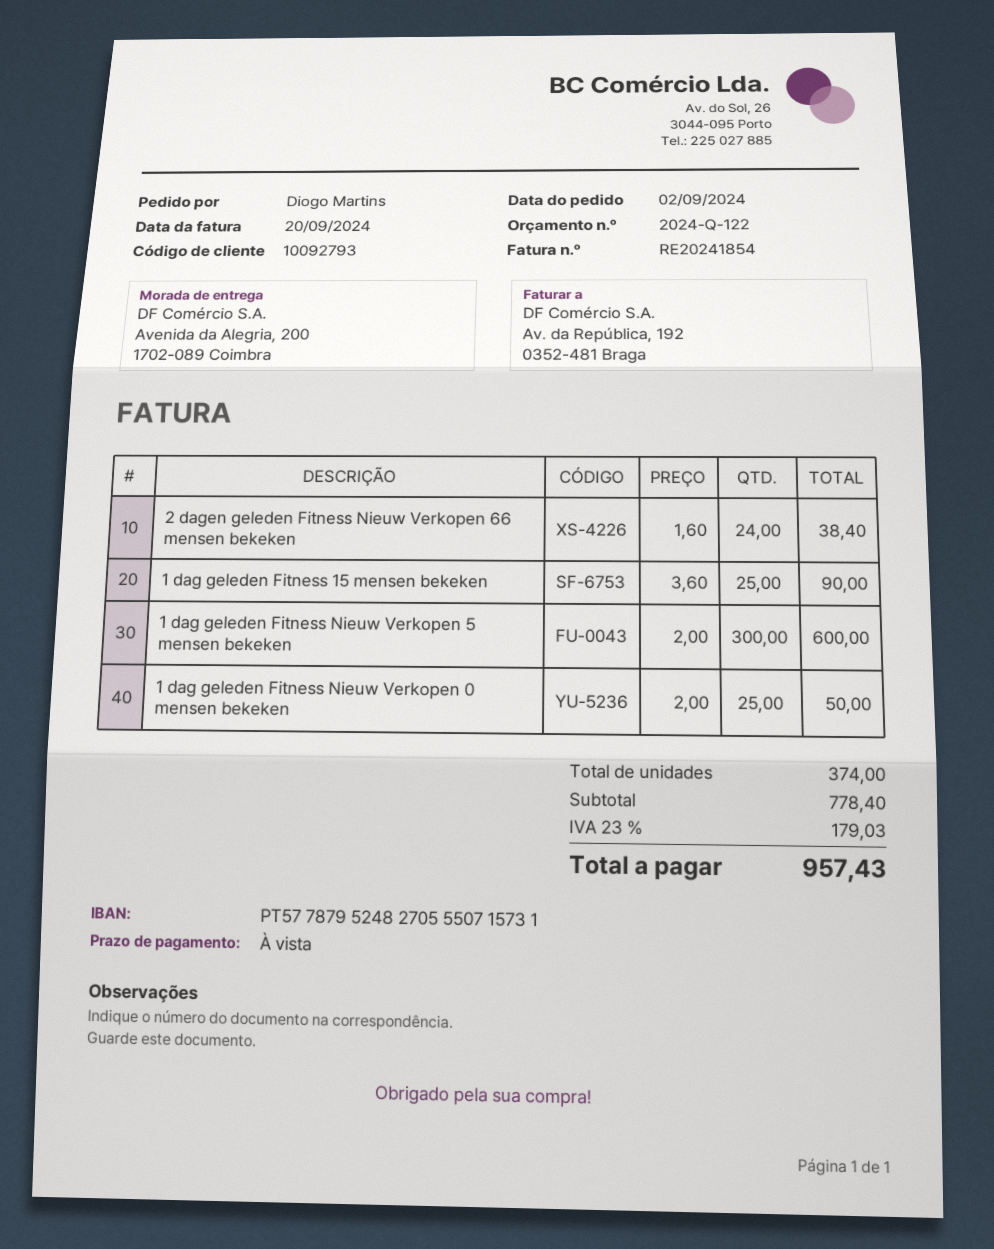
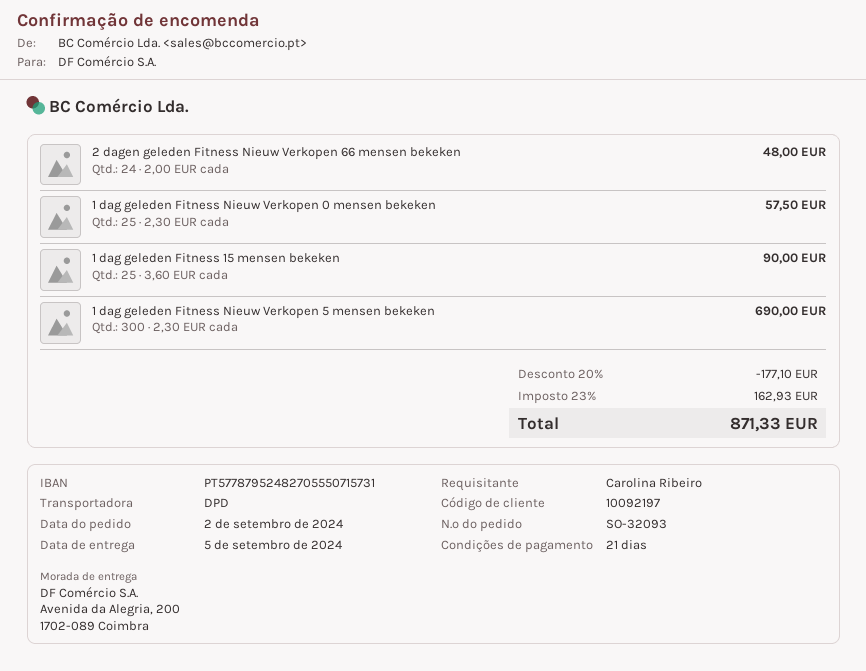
payment terms: on receipt -> 21 days
customer number: 10092793 -> 10092197
ordered by: Diogo Martins -> Carolina Ribeiro
2 dagen geleden Fitness Nieuw Verkopen 66 mensen bekeken: 24 x 1.60 = 38.40 -> 24 x 2.00 = 48.00
1 dag geleden Fitness Nieuw Verkopen 5 mensen bekeken: 300 x 2.00 = 600.00 -> 300 x 2.30 = 690.00
1 dag geleden Fitness Nieuw Verkopen 0 mensen bekeken: 25 x 2.00 = 50.00 -> 25 x 2.30 = 57.50
discount: none -> 20% = 177.10
tax: 23% = 179.03 -> 23% = 162.93
total: 957.43 -> 871.33

